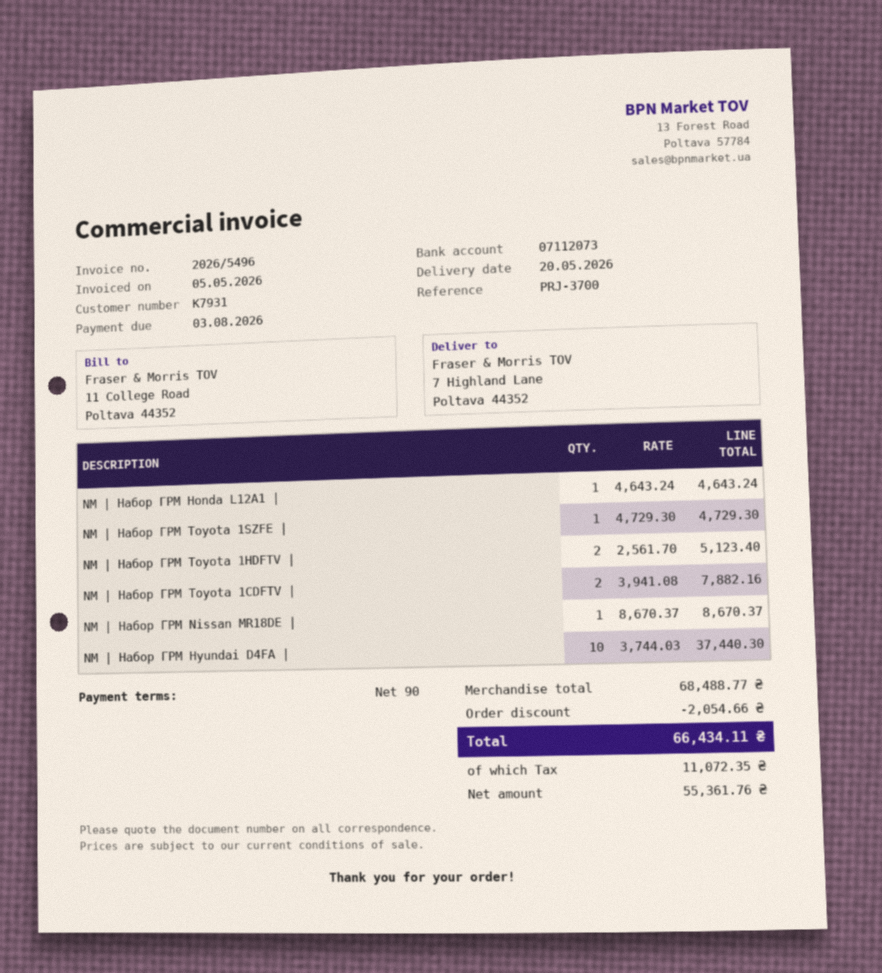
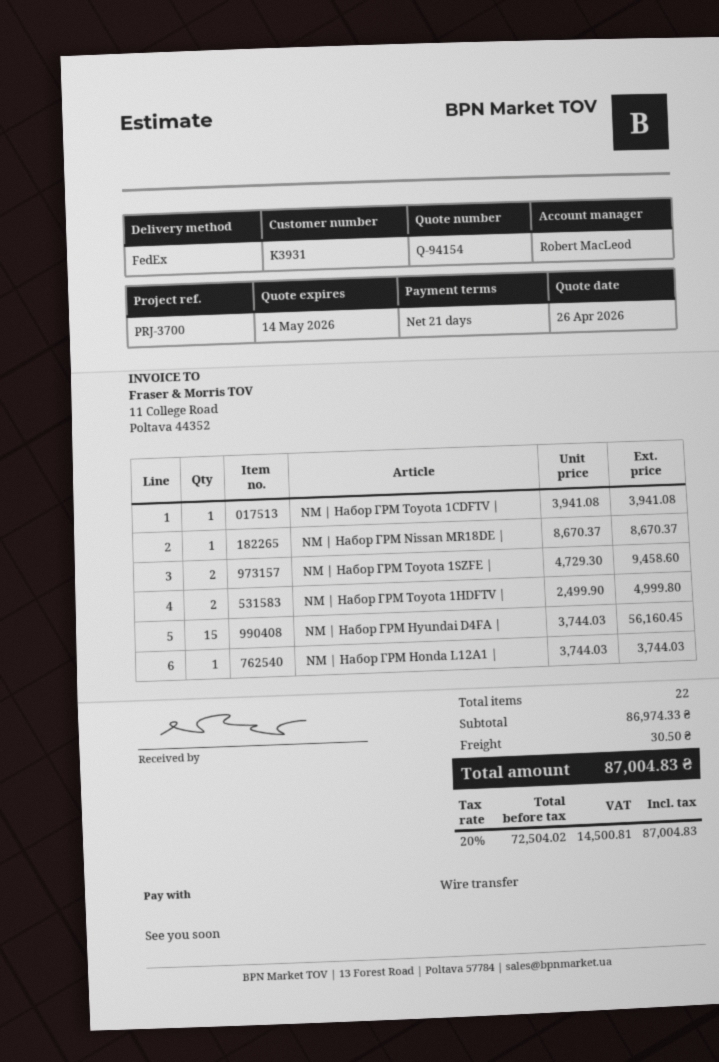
payment terms: 90 days -> 21 days
customer number: K7931 -> K3931
NM | Набор ГРМ Honda L12A1 |: 1 x 4643.24 = 4643.24 -> 1 x 3744.03 = 3744.03
NM | Набор ГРМ Toyota 1SZFE |: 1 x 4729.30 = 4729.30 -> 2 x 4729.30 = 9458.60
NM | Набор ГРМ Toyota 1HDFTV |: 2 x 2561.70 = 5123.40 -> 2 x 2499.90 = 4999.80
NM | Набор ГРМ Toyota 1CDFTV |: 2 x 3941.08 = 7882.16 -> 1 x 3941.08 = 3941.08
NM | Набор ГРМ Hyundai D4FA |: 10 x 3744.03 = 37440.30 -> 15 x 3744.03 = 56160.45
subtotal: 68488.77 -> 86974.33
discount: 2054.66 -> none
shipping: none -> 30.50
net: 55361.76 -> 72504.02
tax: 11072.35 -> 14500.81
total: 66434.11 -> 87004.83

